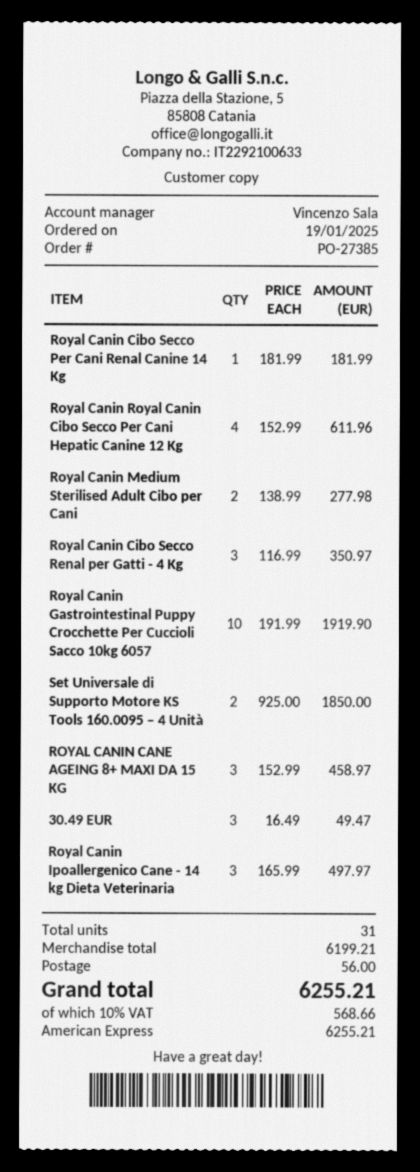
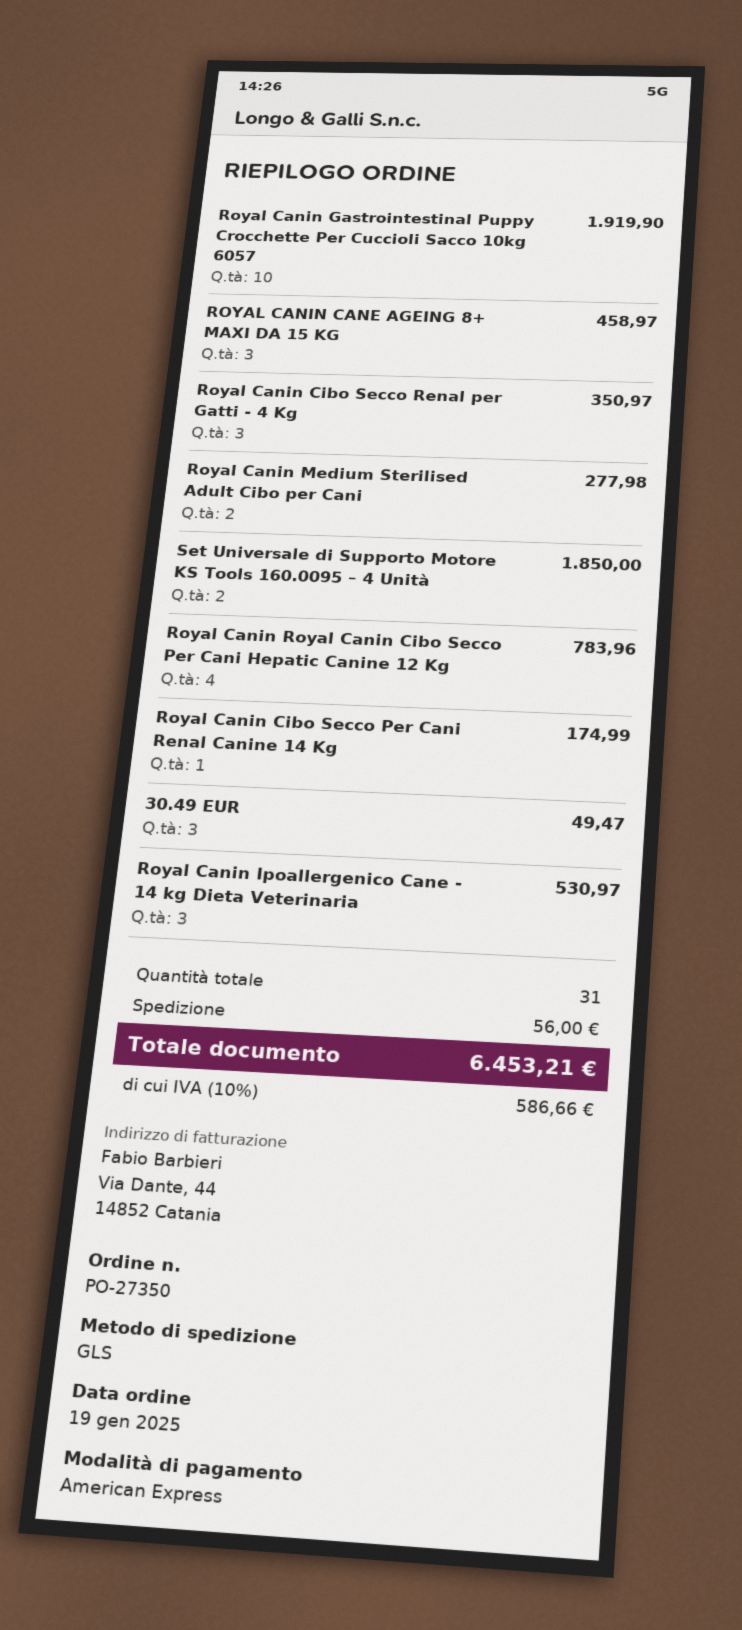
order number: PO-27385 -> PO-27350
Royal Canin Cibo Secco Per Cani Renal Canine 14 Kg: 1 for 181.99 -> 1 for 174.99
Royal Canin Royal Canin Cibo Secco Per Cani Hepatic Canine 12 Kg: 4 for 611.96 -> 4 for 783.96
Royal Canin Ipoallergenico Cane - 14 kg Dieta Veterinaria: 3 for 497.97 -> 3 for 530.97
tax: 10% = 568.66 -> 10% = 586.66
total: 6255.21 -> 6453.21

